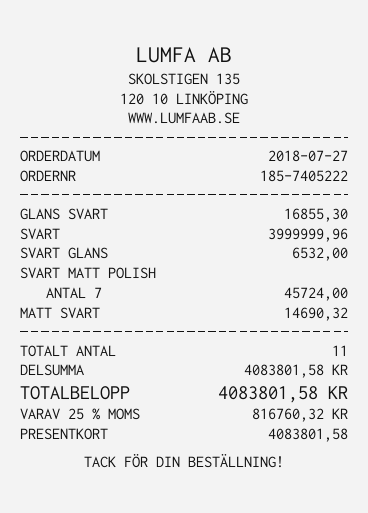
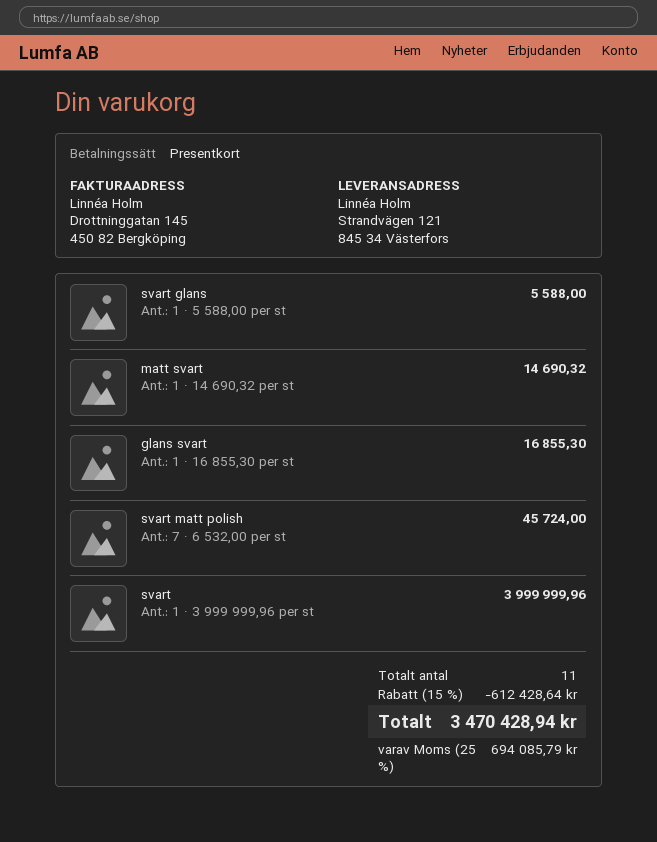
SVART GLANS: 1 for 6532.00 -> 1 for 5588.00
discount: none -> 15% = 612428.64
tax: 25% = 816760.32 -> 25% = 694085.79
total: 4083801.58 -> 3470428.94

